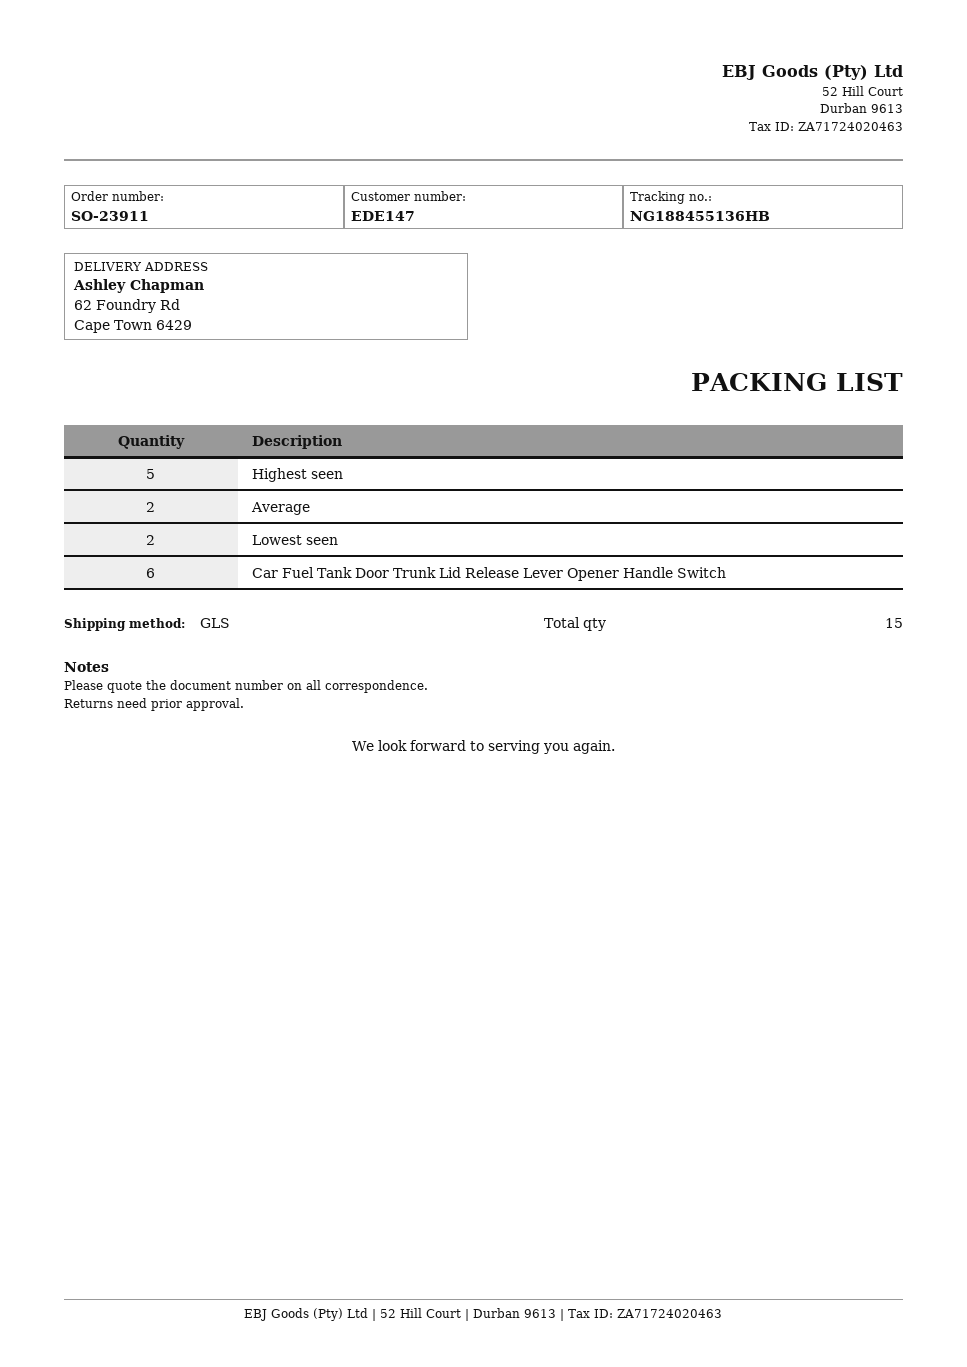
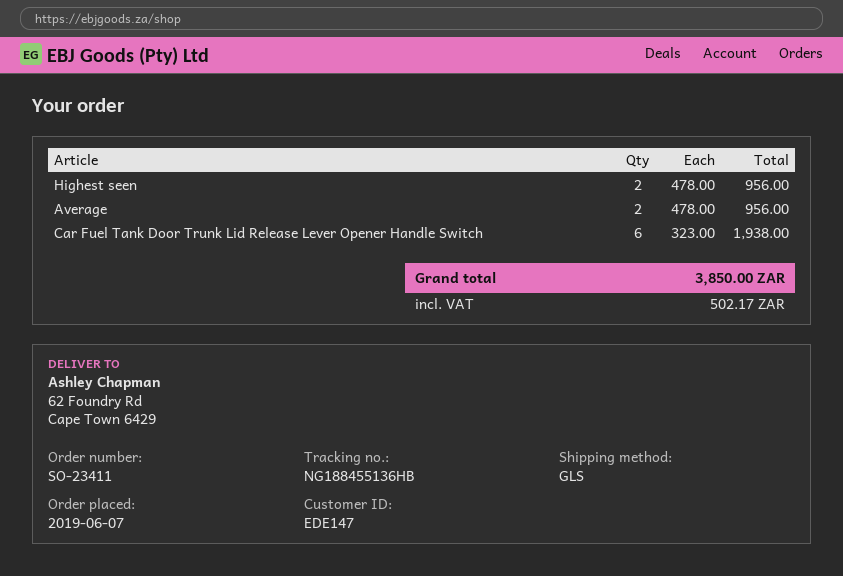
order number: SO-23911 -> SO-23411
Highest seen: 5 -> 2
Lowest seen: 2 -> none

